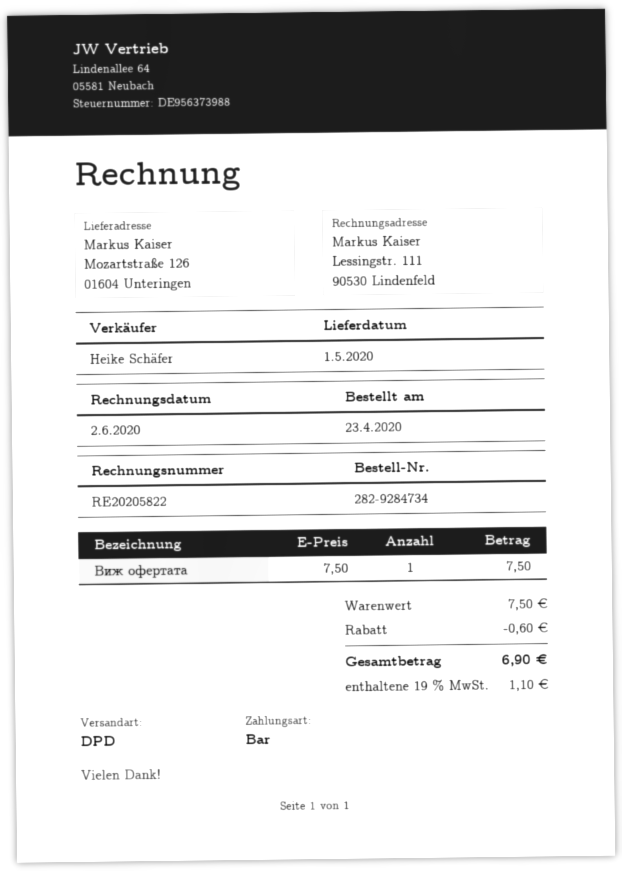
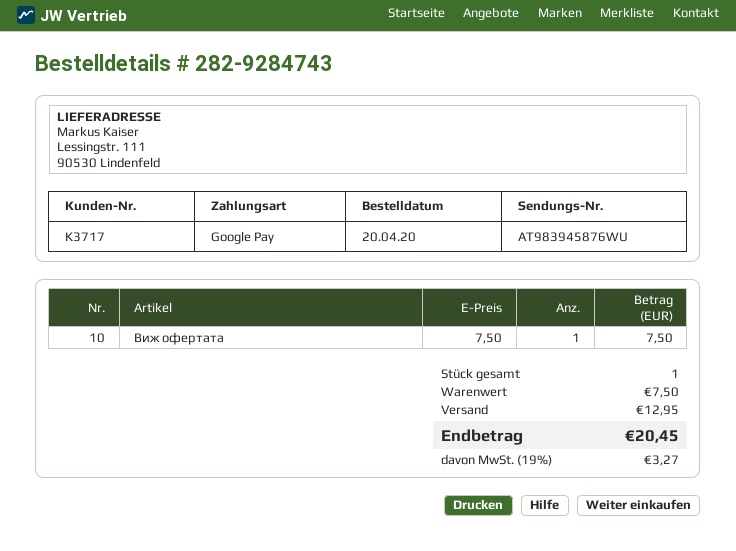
order number: 282-9284734 -> 282-9284743
order date: 2020-04-23 -> 2020-04-20
payment method: cash -> Google Pay
ship to: Mozartstraße 126, 01604 Unteringen -> Lessingstr. 111, 90530 Lindenfeld
discount: 0.60 -> none
shipping: none -> 12.95
tax: 19% = 1.10 -> 19% = 3.27
total: 6.90 -> 20.45

